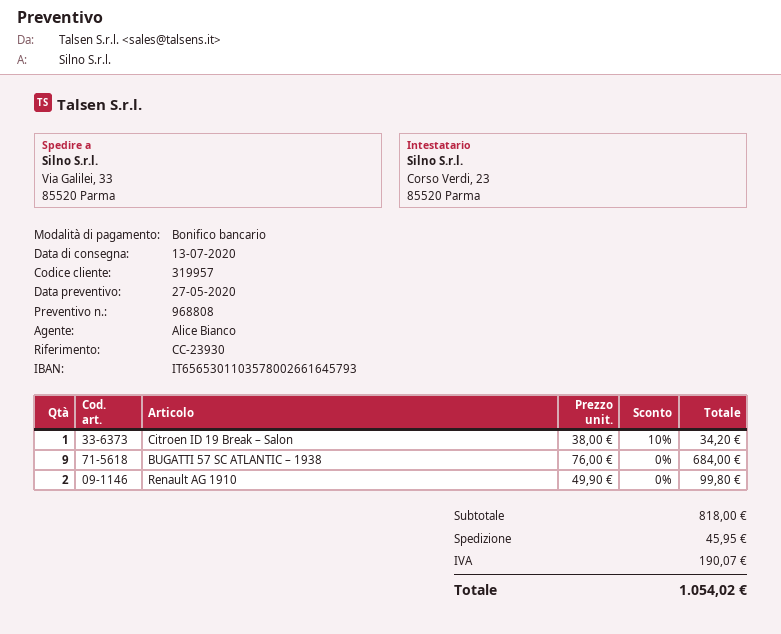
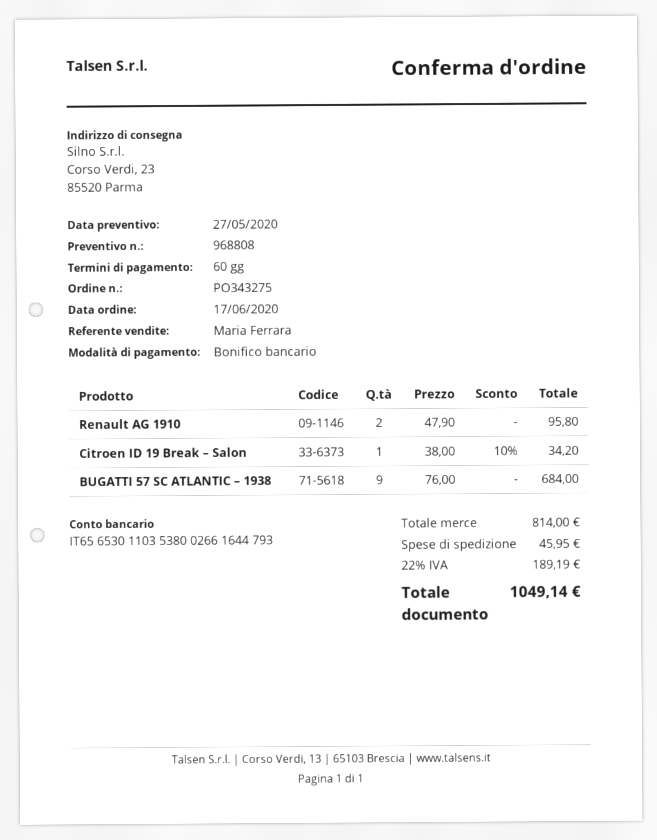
sales rep: Alice Bianco -> Maria Ferrara
bank account: IT6565301103578002661645793 -> IT6565301103538002661644793
ship to: Via Galilei, 33, 85520 Parma -> Corso Verdi, 23, 85520 Parma
Renault AG 1910: 2 x 49.90 = 99.80 -> 2 x 47.90 = 95.80
subtotal: 818.00 -> 814.00
tax: 190.07 -> 189.19
total: 1054.02 -> 1049.14

